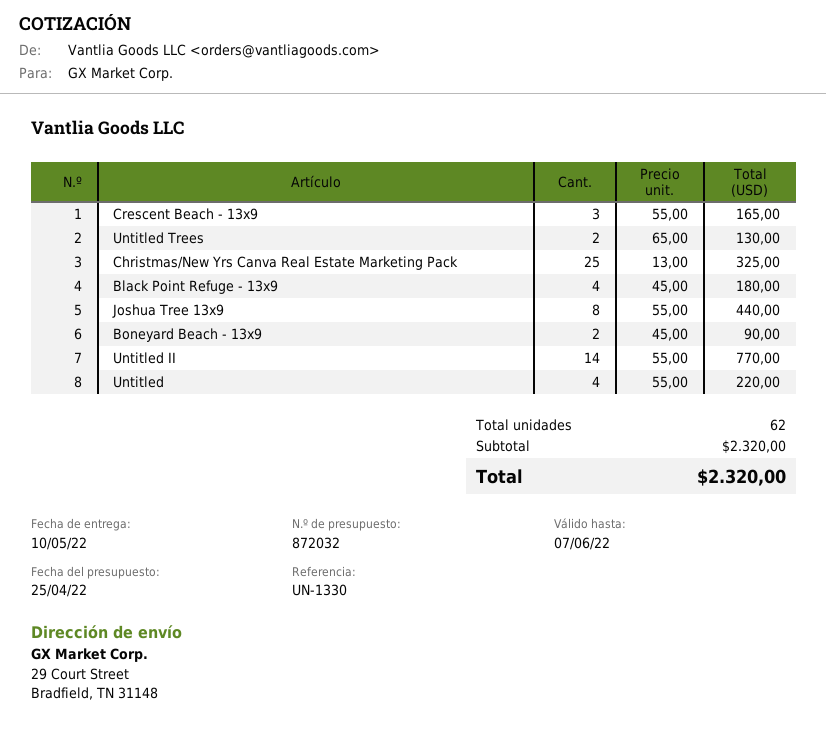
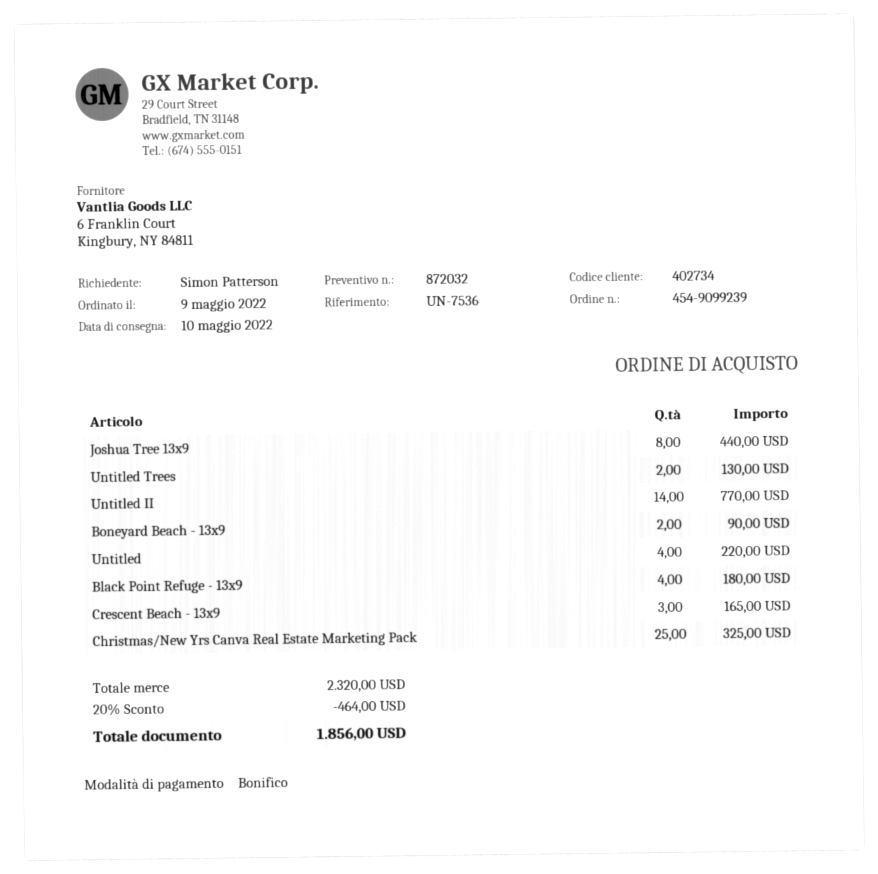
reference: UN-1330 -> UN-7536
discount: none -> 20% = 464.00
total: 2320.00 -> 1856.00

